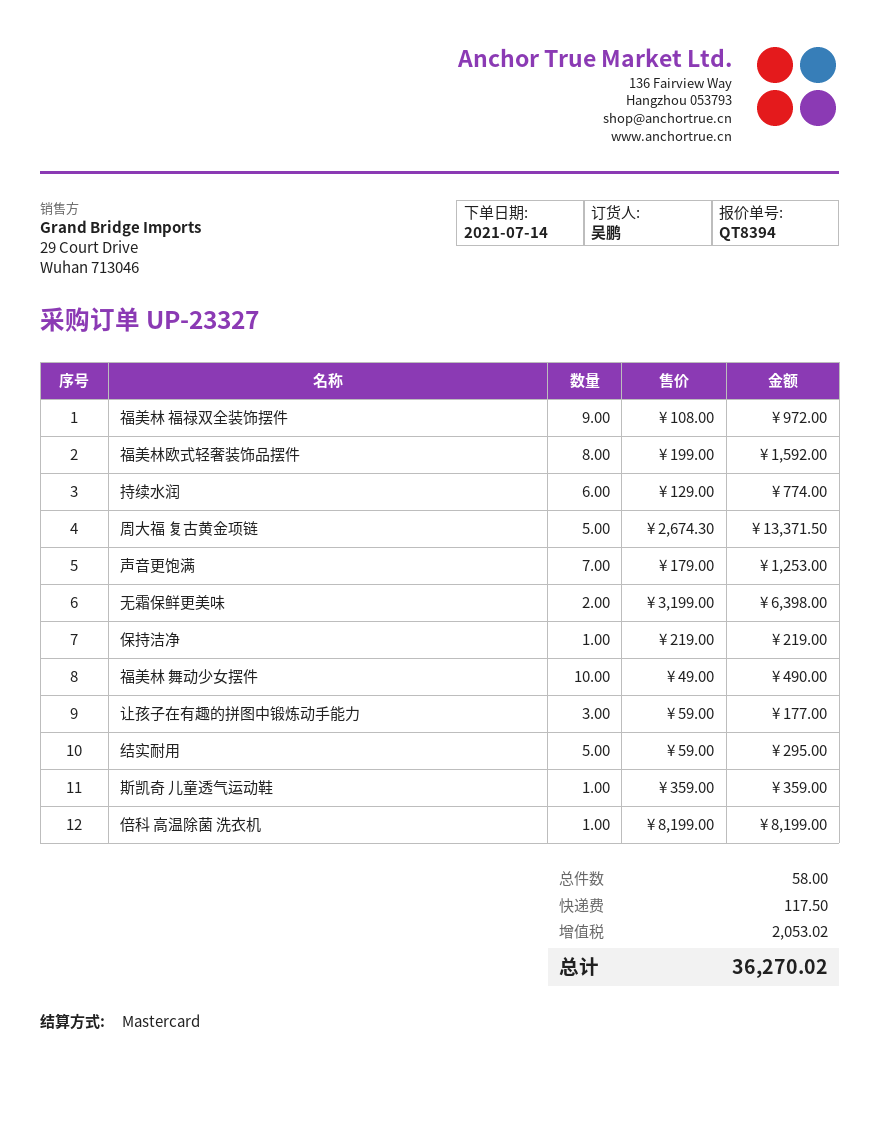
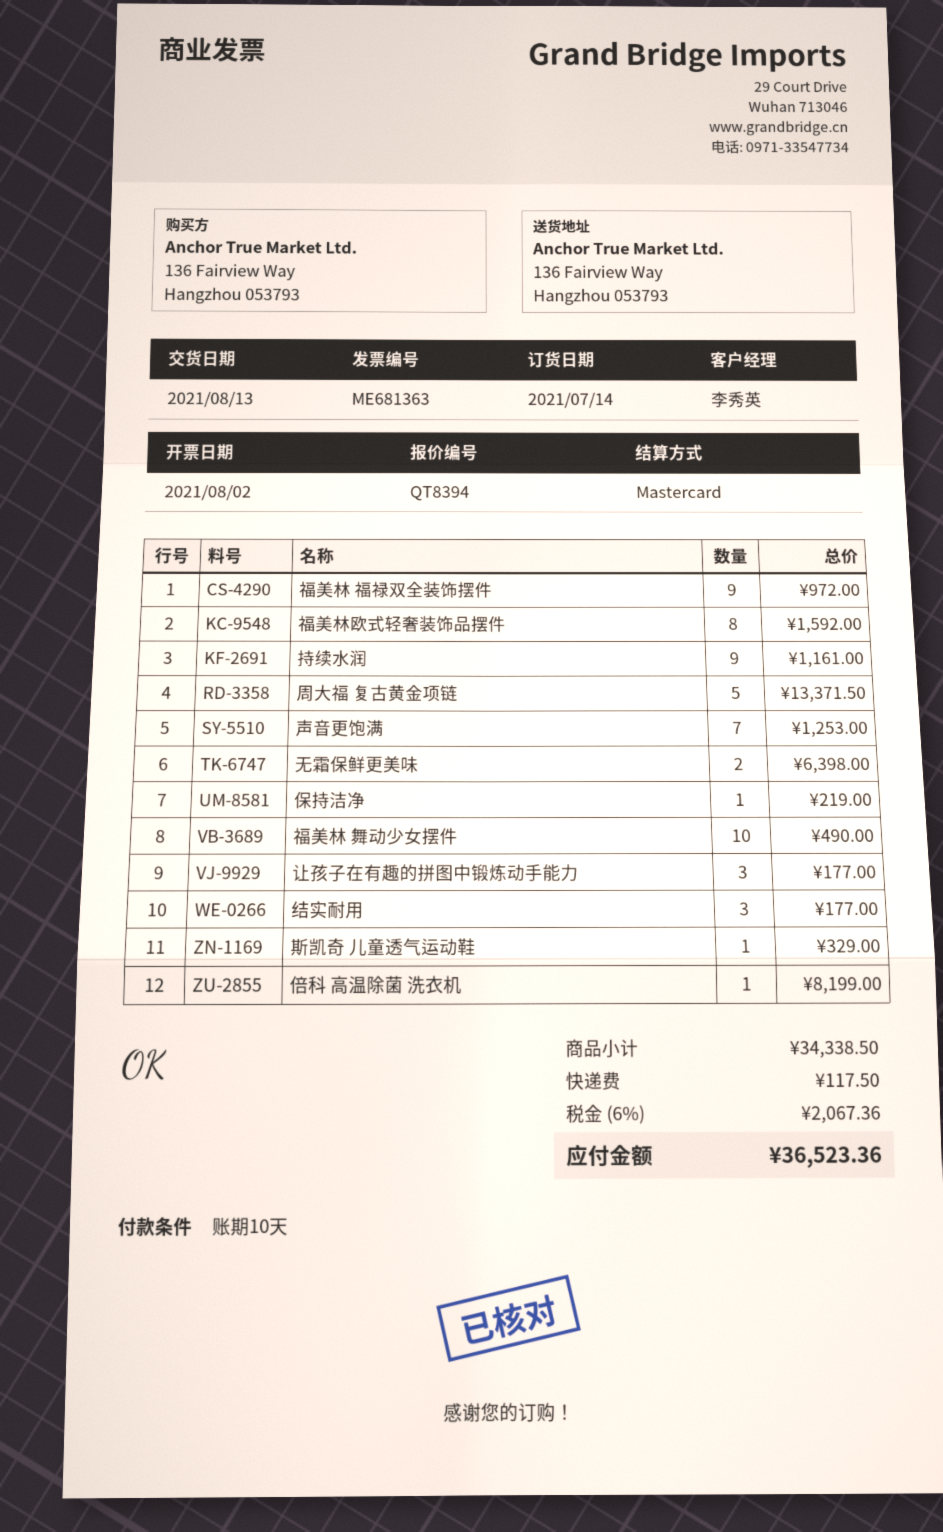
持续水润: 6 for 774.00 -> 9 for 1161.00
结实耐用: 5 for 295.00 -> 3 for 177.00
斯凯奇 儿童透气运动鞋: 1 for 359.00 -> 1 for 329.00
tax: 2053.02 -> 2067.36
total: 36270.02 -> 36523.36

